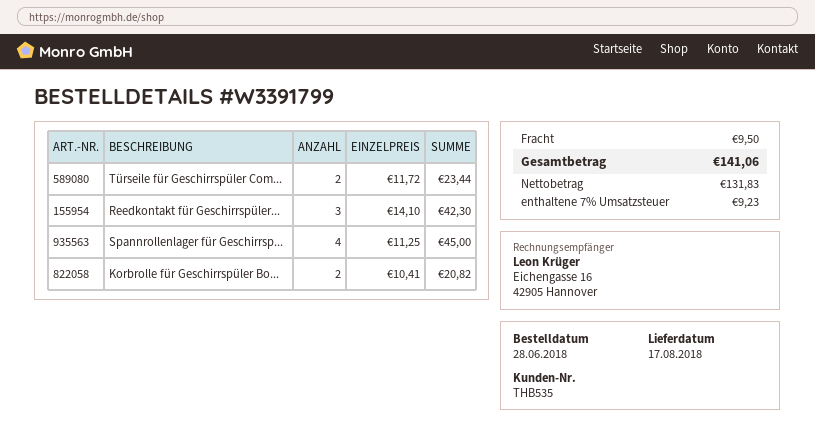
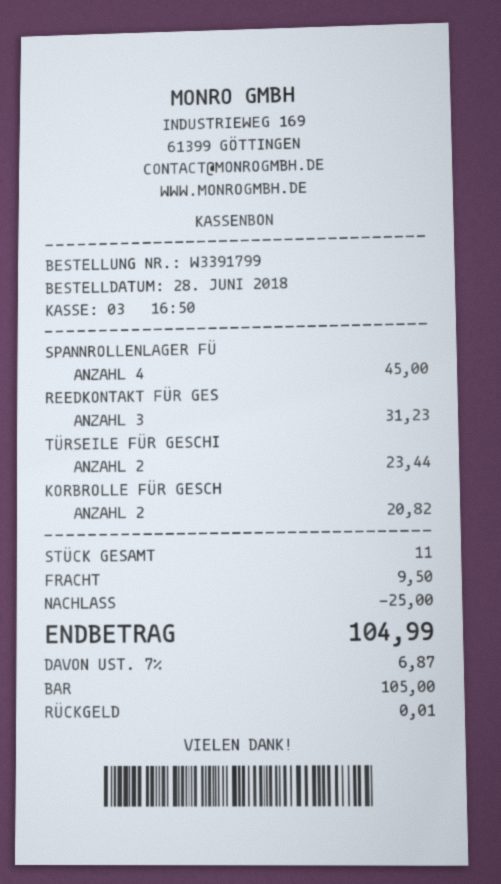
Reedkontakt für Geschirrspüler...: 3 for 42.30 -> 3 for 31.23
discount: none -> 25.00
tax: 7% = 9.23 -> 7% = 6.87
total: 141.06 -> 104.99

